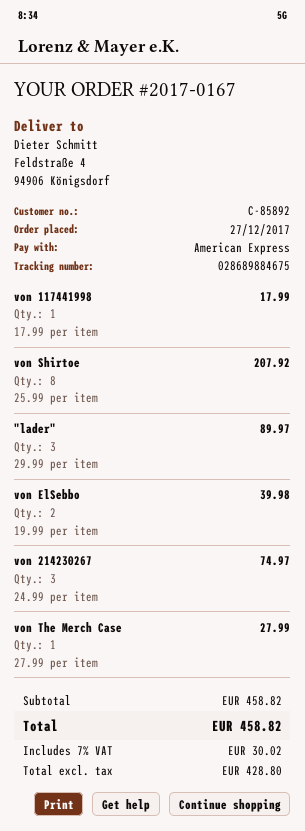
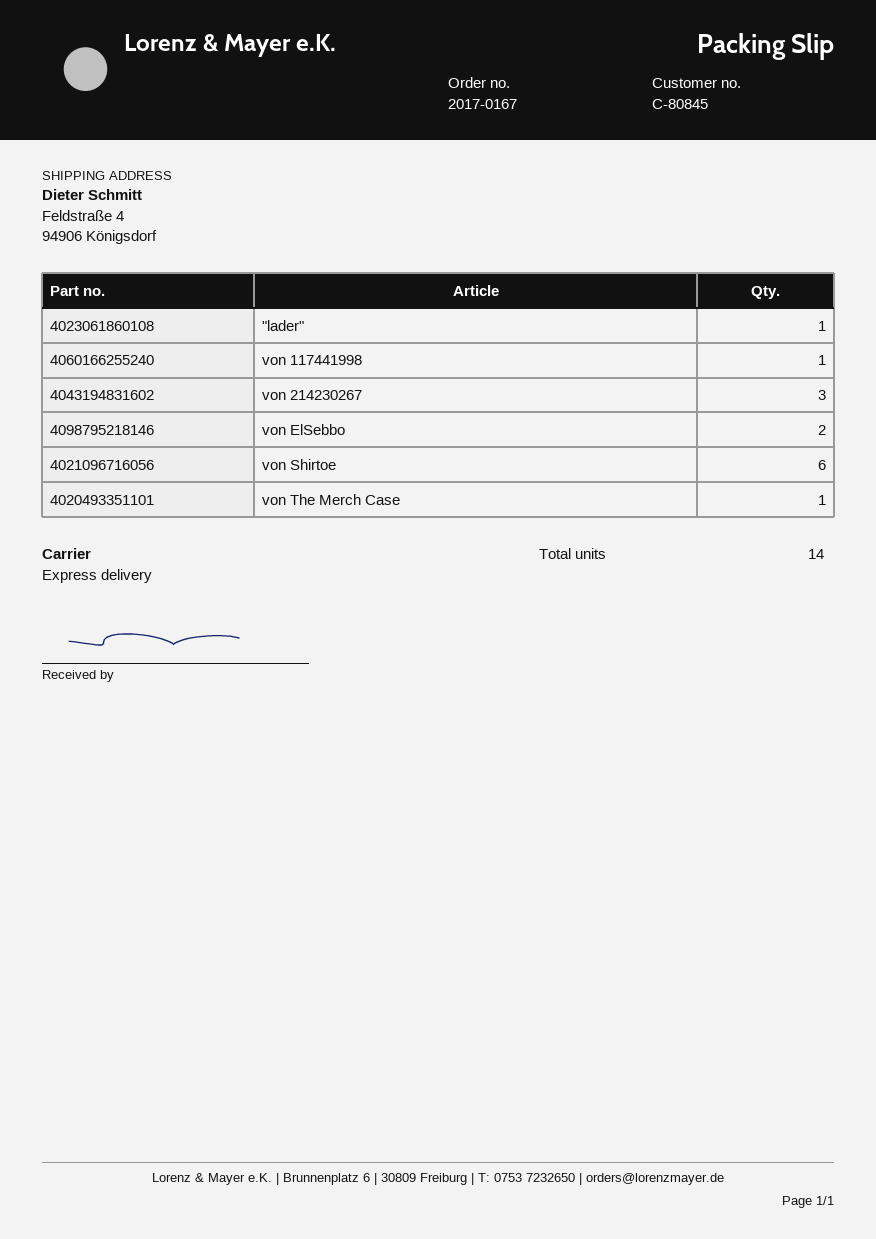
customer number: C-85892 -> C-80845
von Shirtoe: 8 -> 6
"lader": 3 -> 1

